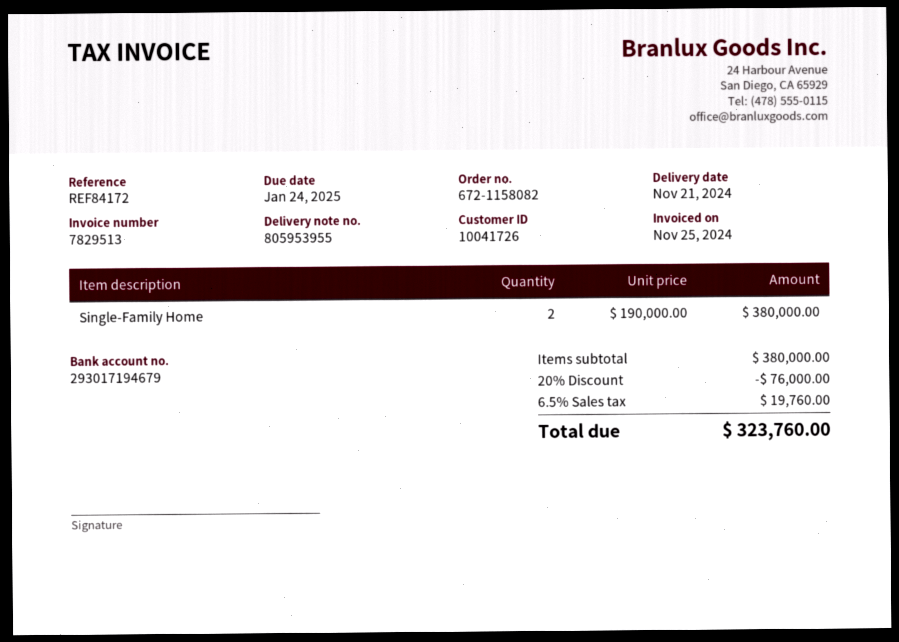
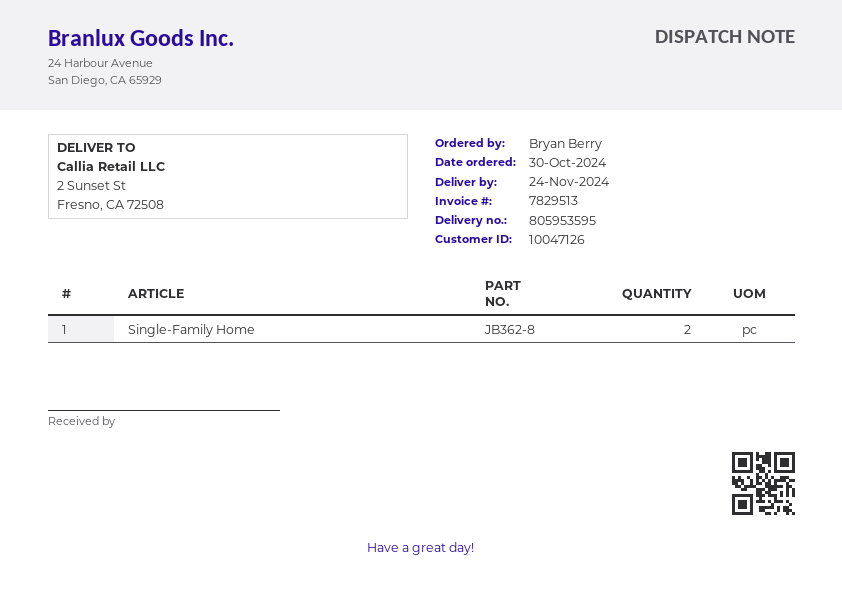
delivery note number: 805953955 -> 805953595
delivery date: 2024-11-21 -> 2024-11-24
customer number: 10041726 -> 10047126

